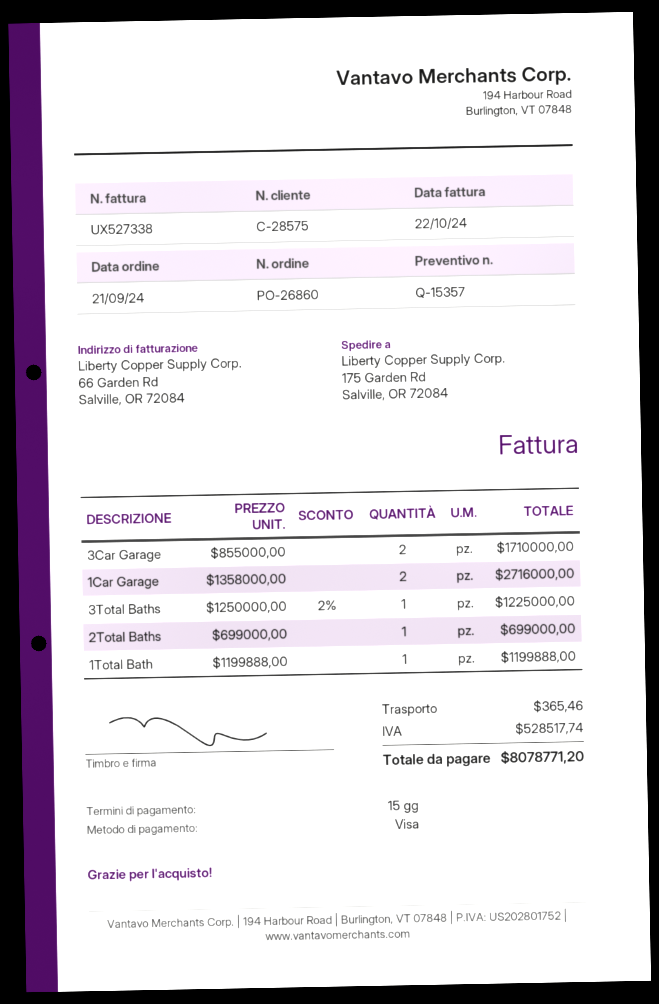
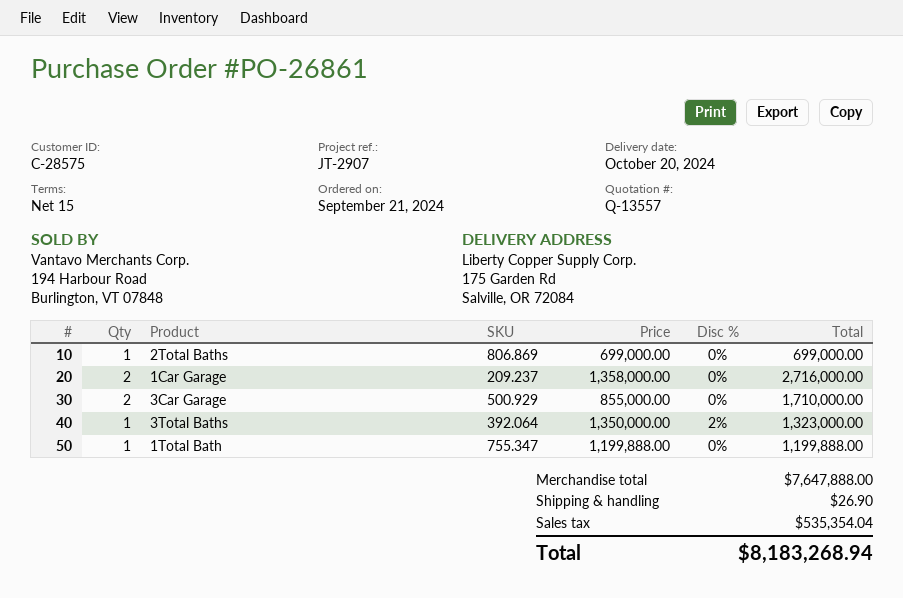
quote number: Q-15357 -> Q-13557
order number: PO-26860 -> PO-26861
3Total Baths: 1 x 1250000.00 - 2% = 1225000.00 -> 1 x 1350000.00 - 2% = 1323000.00
shipping: 365.46 -> 26.90
tax: 528517.74 -> 535354.04
total: 8078771.20 -> 8183268.94

